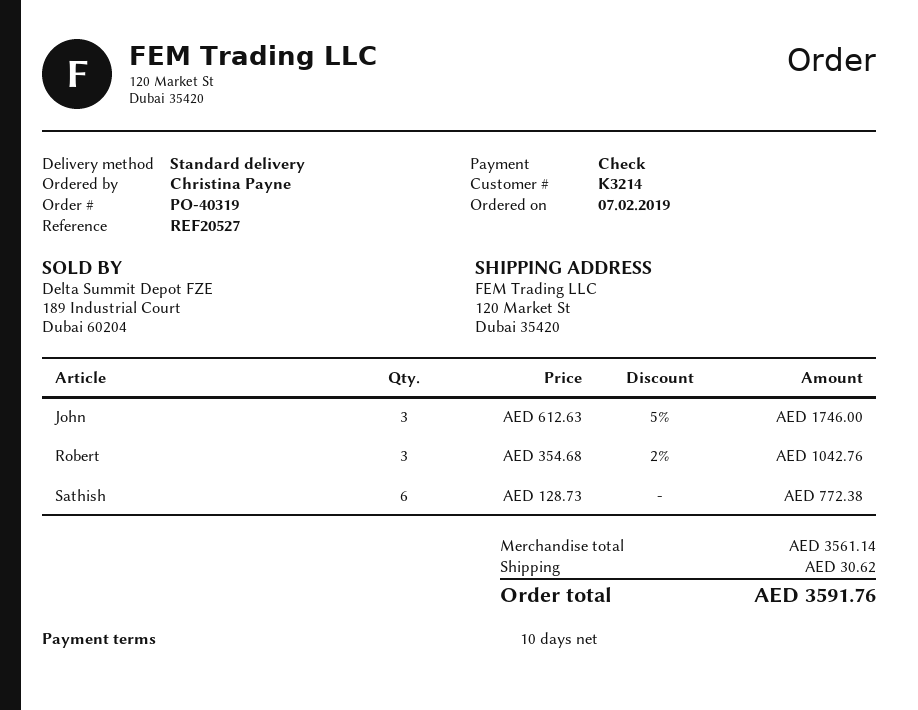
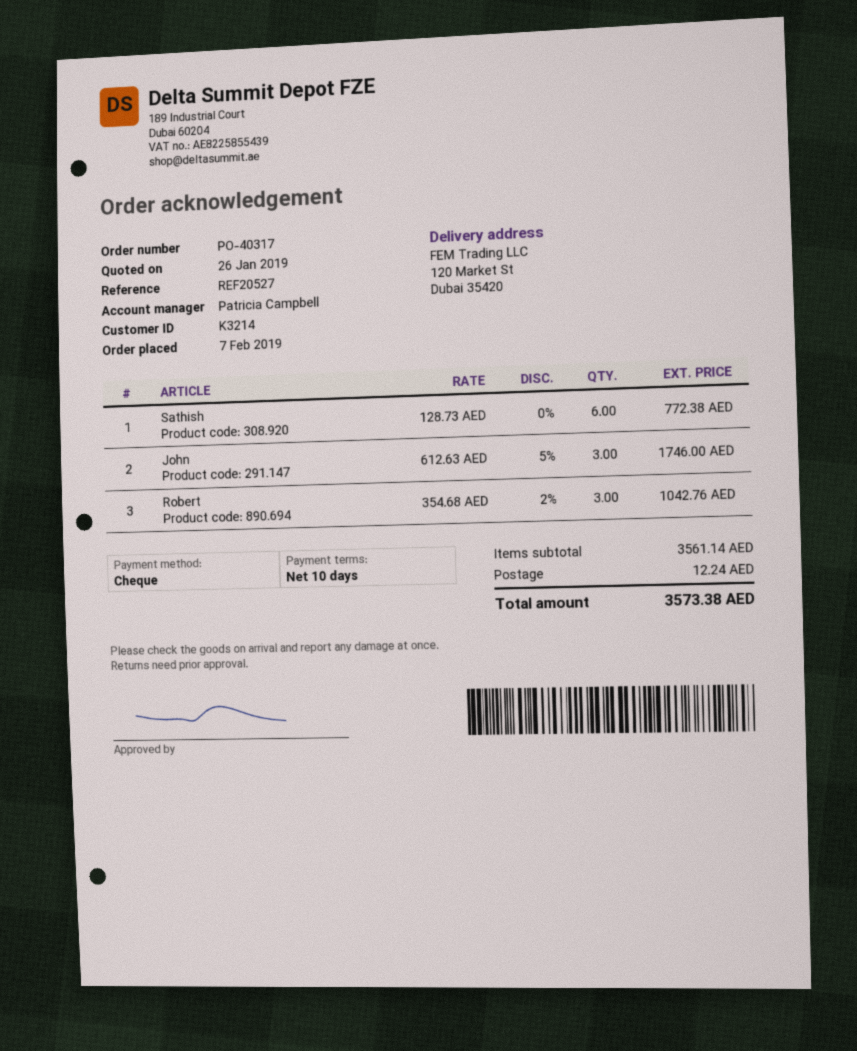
order number: PO-40319 -> PO-40317
shipping: 30.62 -> 12.24
total: 3591.76 -> 3573.38

